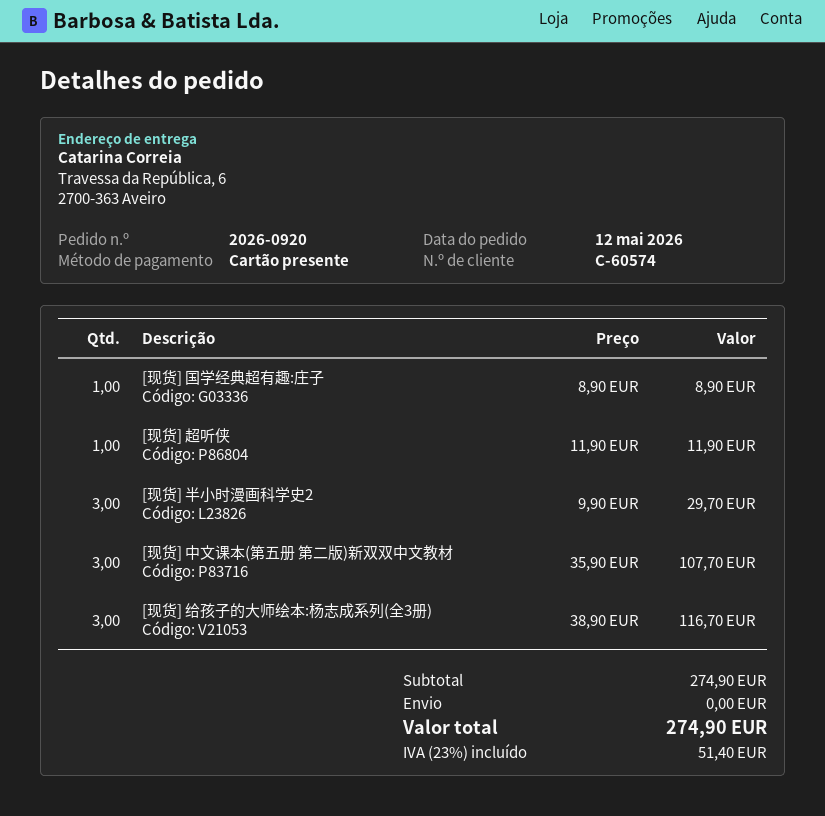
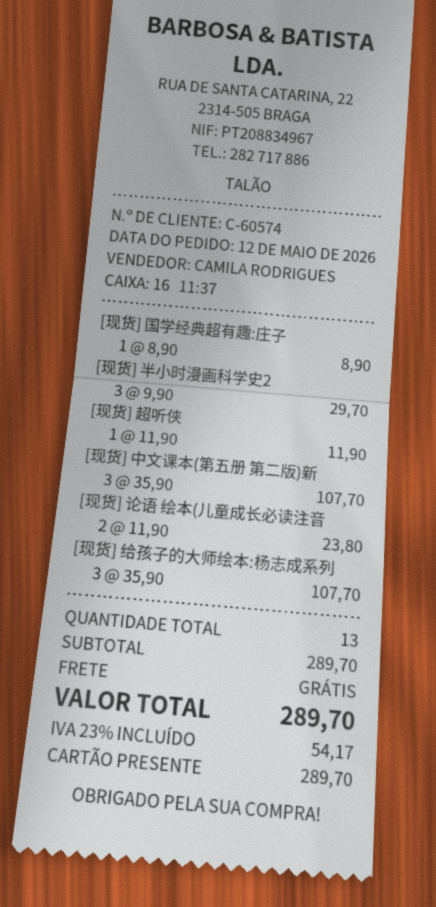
[现货] 给孩子的大师绘本:杨志成系列(全3册): 3 x 38.90 = 116.70 -> 3 x 35.90 = 107.70
[现货] 论语 绘本(儿童成长必读注音: none -> 2 x 11.90 = 23.80
subtotal: 274.90 -> 289.70
tax: 23% = 51.40 -> 23% = 54.17
total: 274.90 -> 289.70

